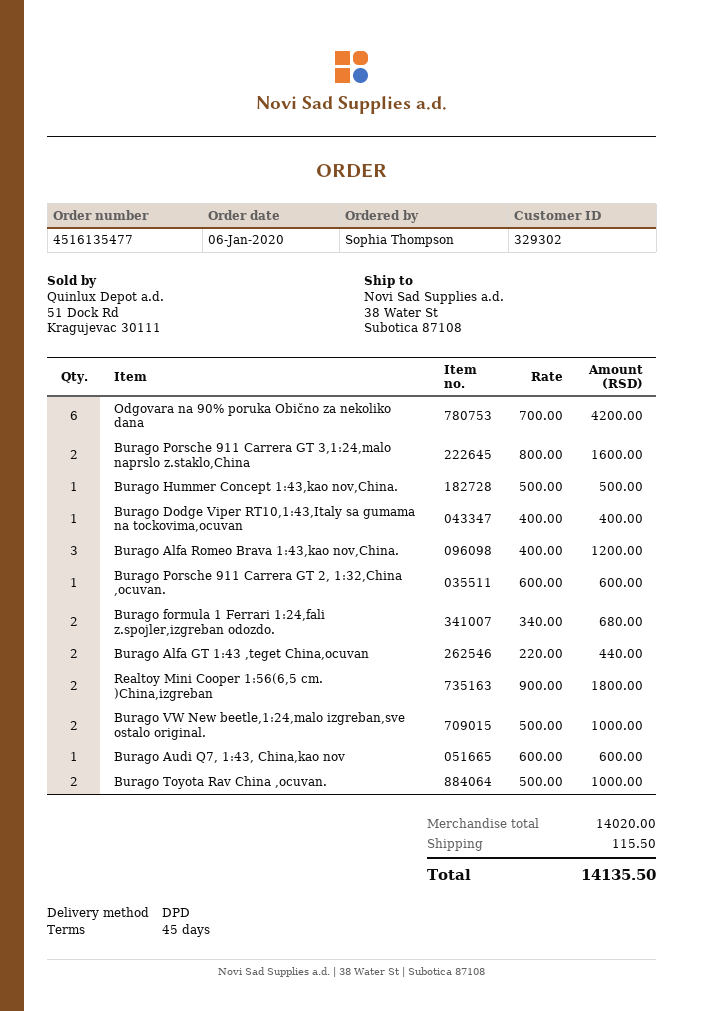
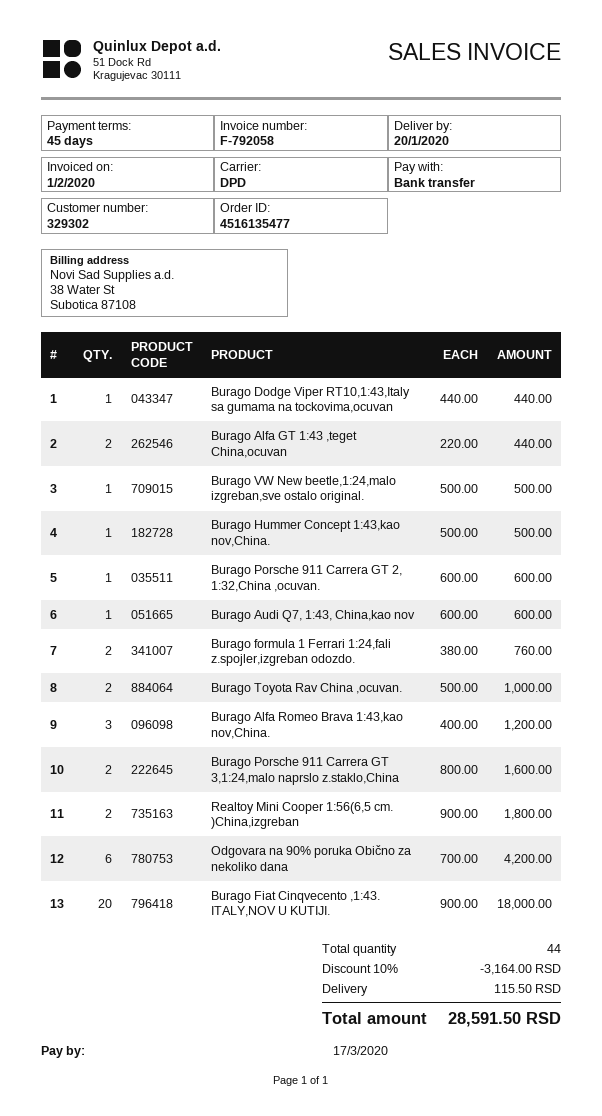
Burago Dodge Viper RT10,1:43,Italy sa gumama na tockovima,ocuvan: 1 x 400.00 = 400.00 -> 1 x 440.00 = 440.00
Burago formula 1 Ferrari 1:24,fali z.spojler,izgreban odozdo.: 2 x 340.00 = 680.00 -> 2 x 380.00 = 760.00
Burago VW New beetle,1:24,malo izgreban,sve ostalo original.: 2 x 500.00 = 1000.00 -> 1 x 500.00 = 500.00
Burago Fiat Cinqvecento ,1:43. ITALY,NOV U KUTIJI.: none -> 20 x 900.00 = 18000.00
discount: none -> 10% = 3164.00
total: 14135.50 -> 28591.50

